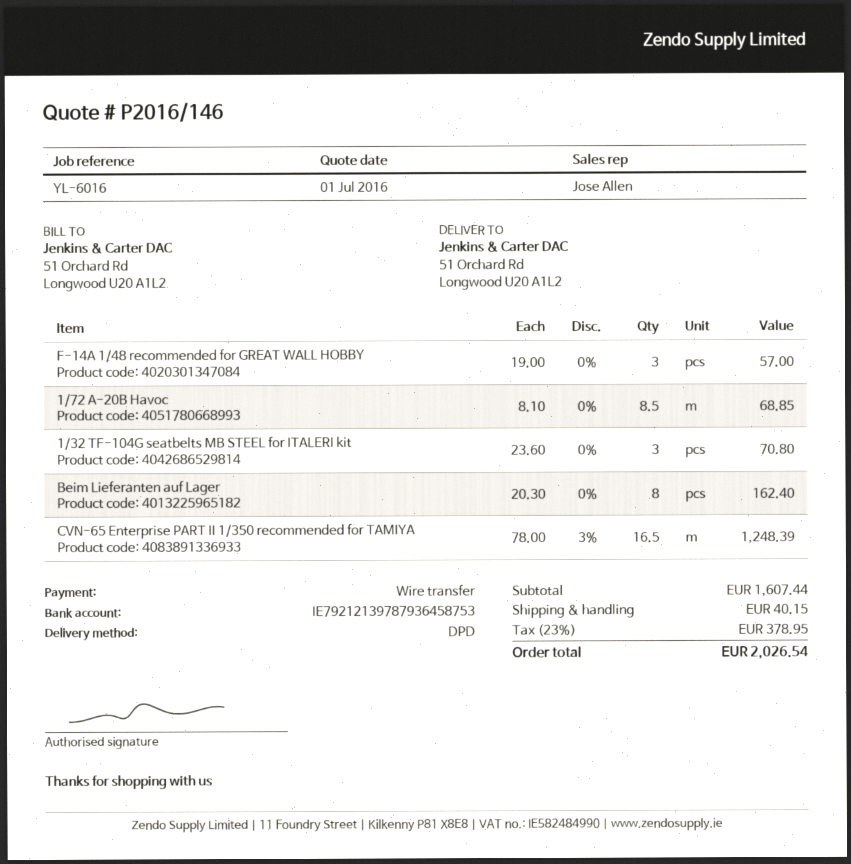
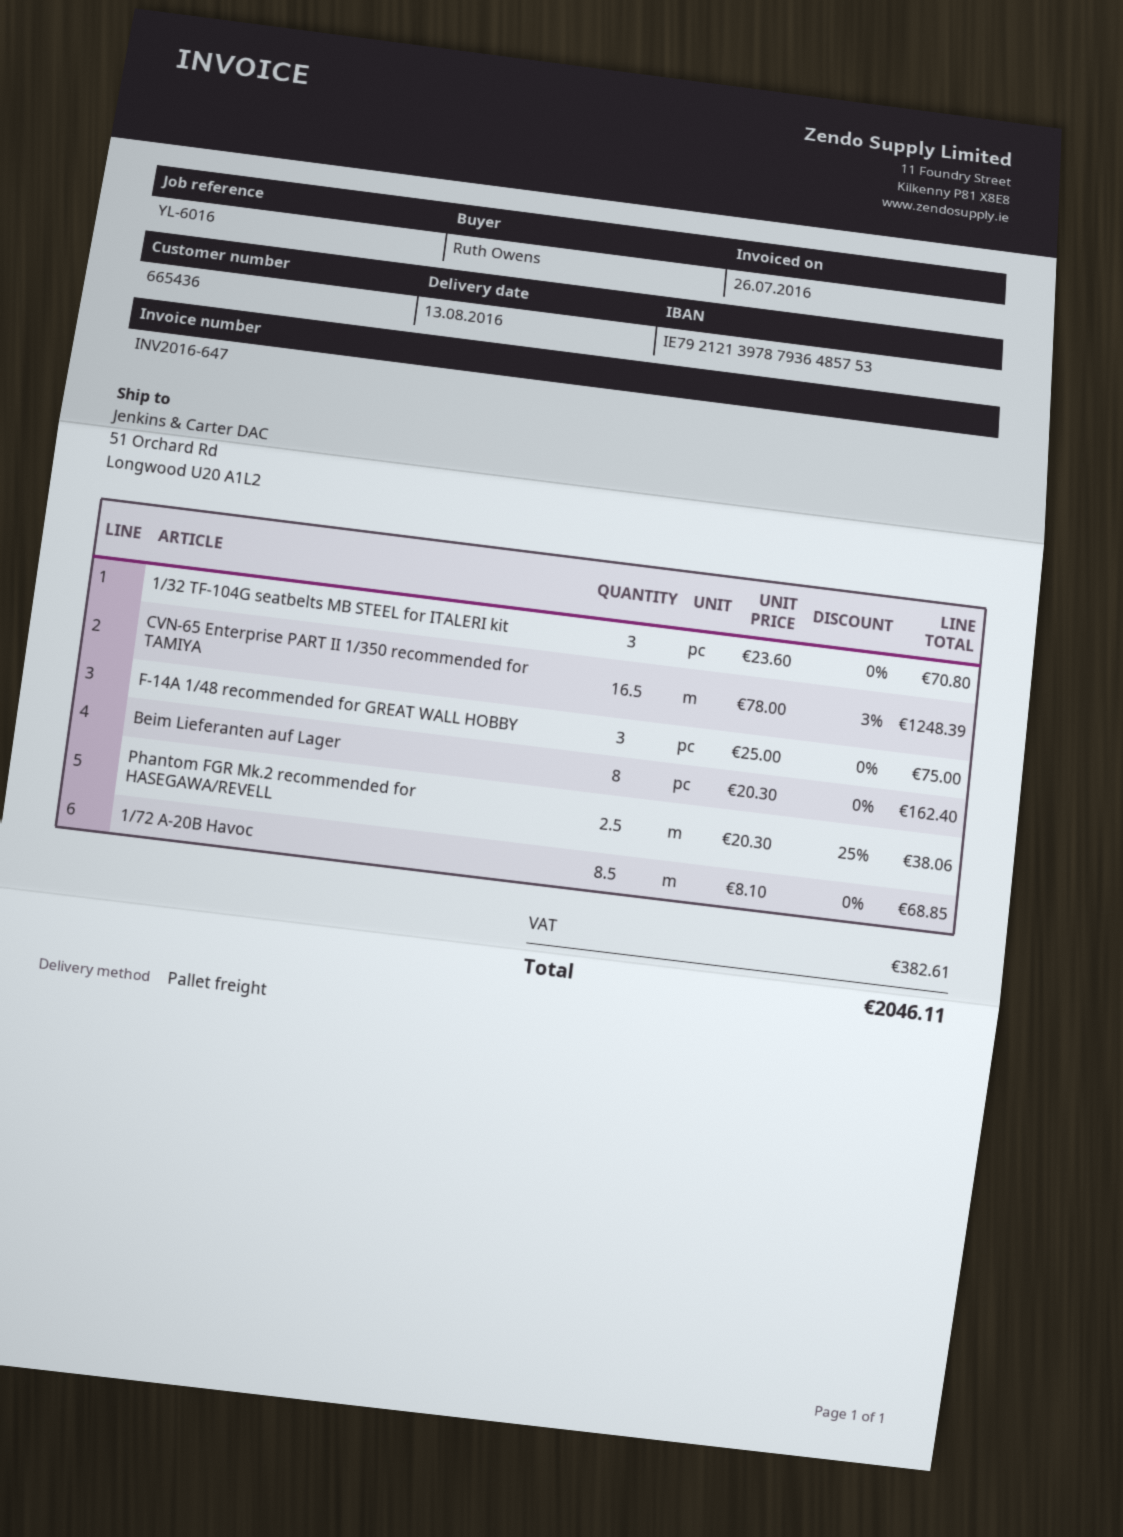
bank account: IE79212139787936458753 -> IE79212139787936485753
shipping method: DPD -> pallet freight
F-14A 1/48 recommended for GREAT WALL HOBBY: 3 x 19.00 = 57.00 -> 3 x 25.00 = 75.00
Phantom FGR Mk.2 recommended for HASEGAWA/REVELL: none -> 2.5 x 20.30 - 25% = 38.06
shipping: 40.15 -> none
tax: 378.95 -> 382.61
total: 2026.54 -> 2046.11

